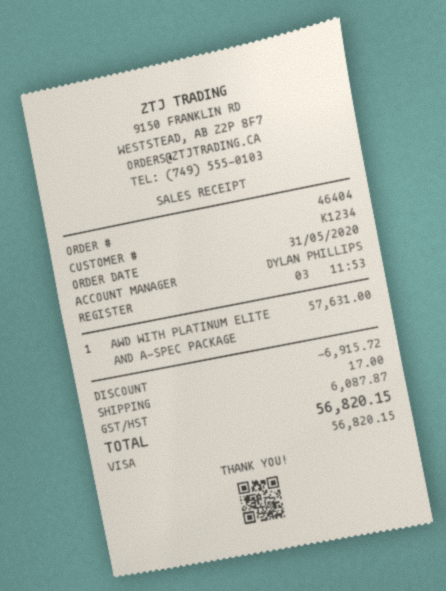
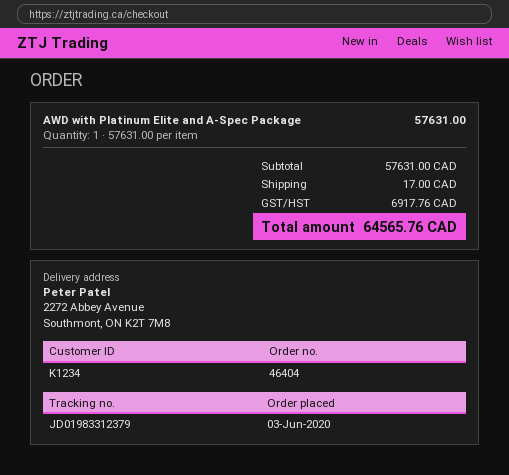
order date: 2020-05-31 -> 2020-06-03
discount: 6915.72 -> none
tax: 6087.87 -> 6917.76
total: 56820.15 -> 64565.76

